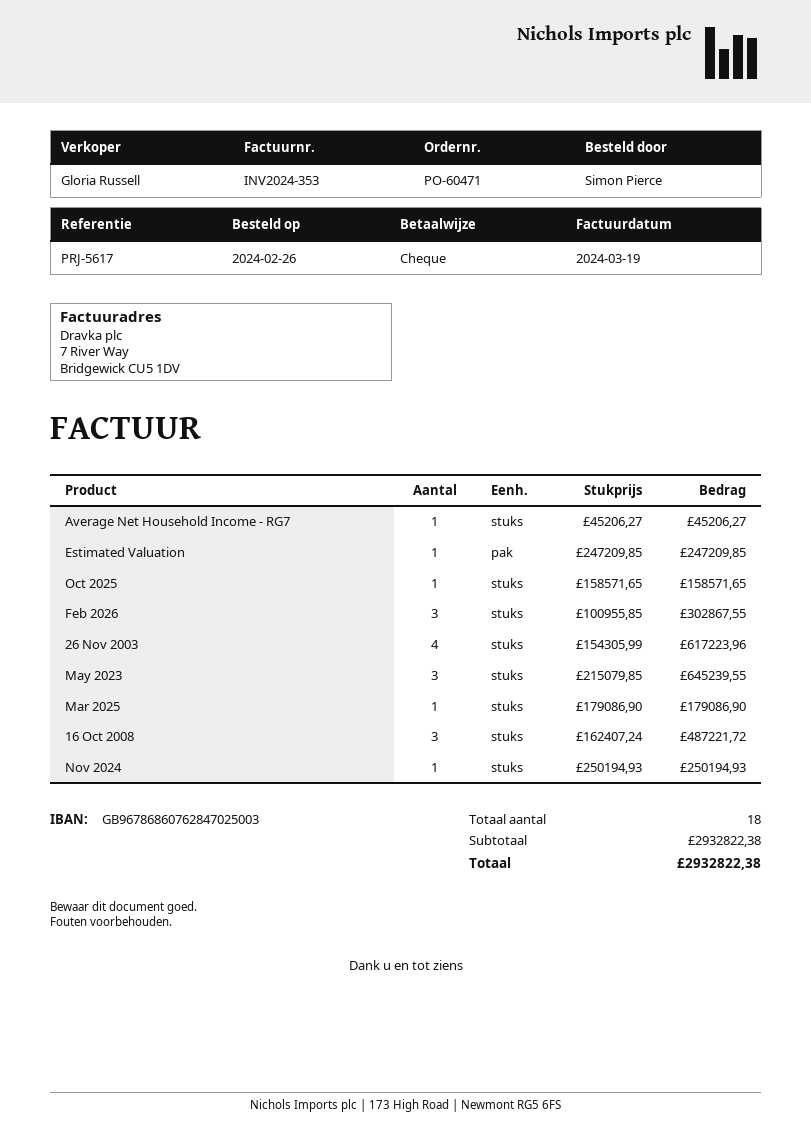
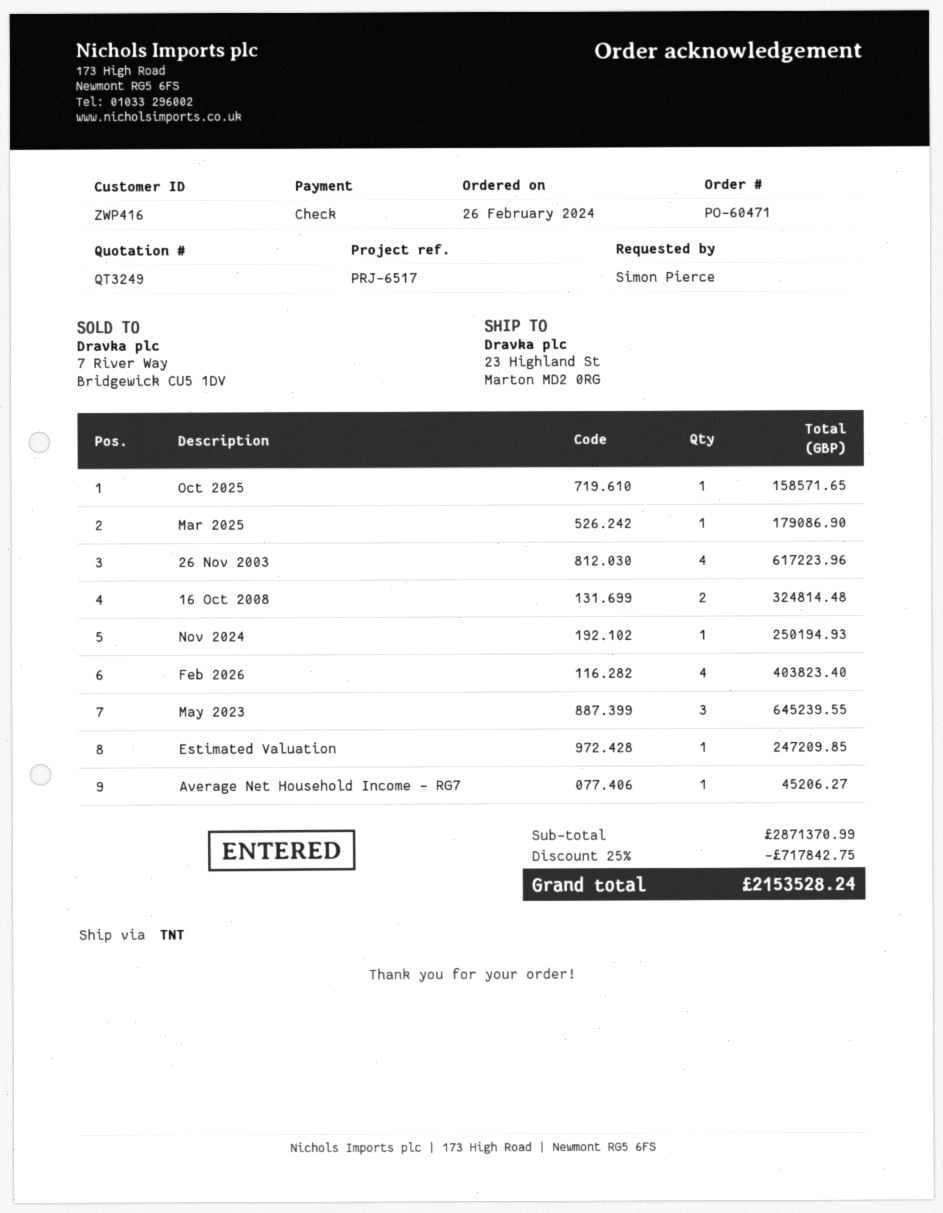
reference: PRJ-5617 -> PRJ-6517
Feb 2026: 3 for 302867.55 -> 4 for 403823.40
16 Oct 2008: 3 for 487221.72 -> 2 for 324814.48
subtotal: 2932822.38 -> 2871370.99
discount: none -> 25% = 717842.75
total: 2932822.38 -> 2153528.24

